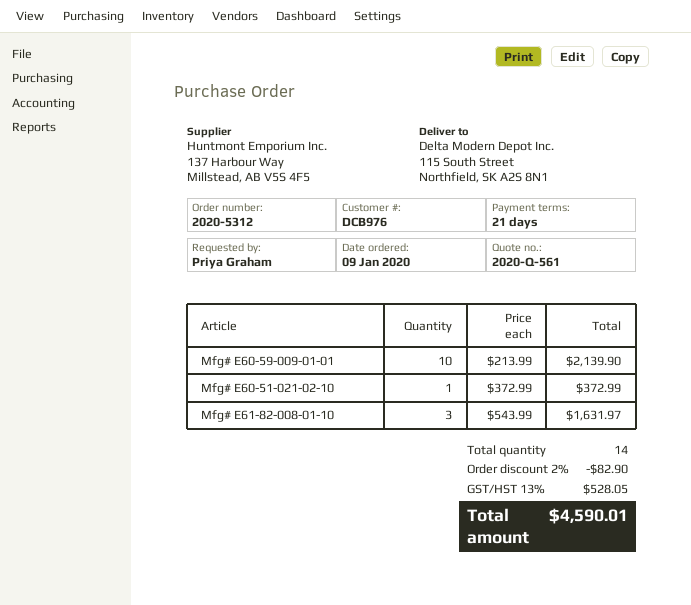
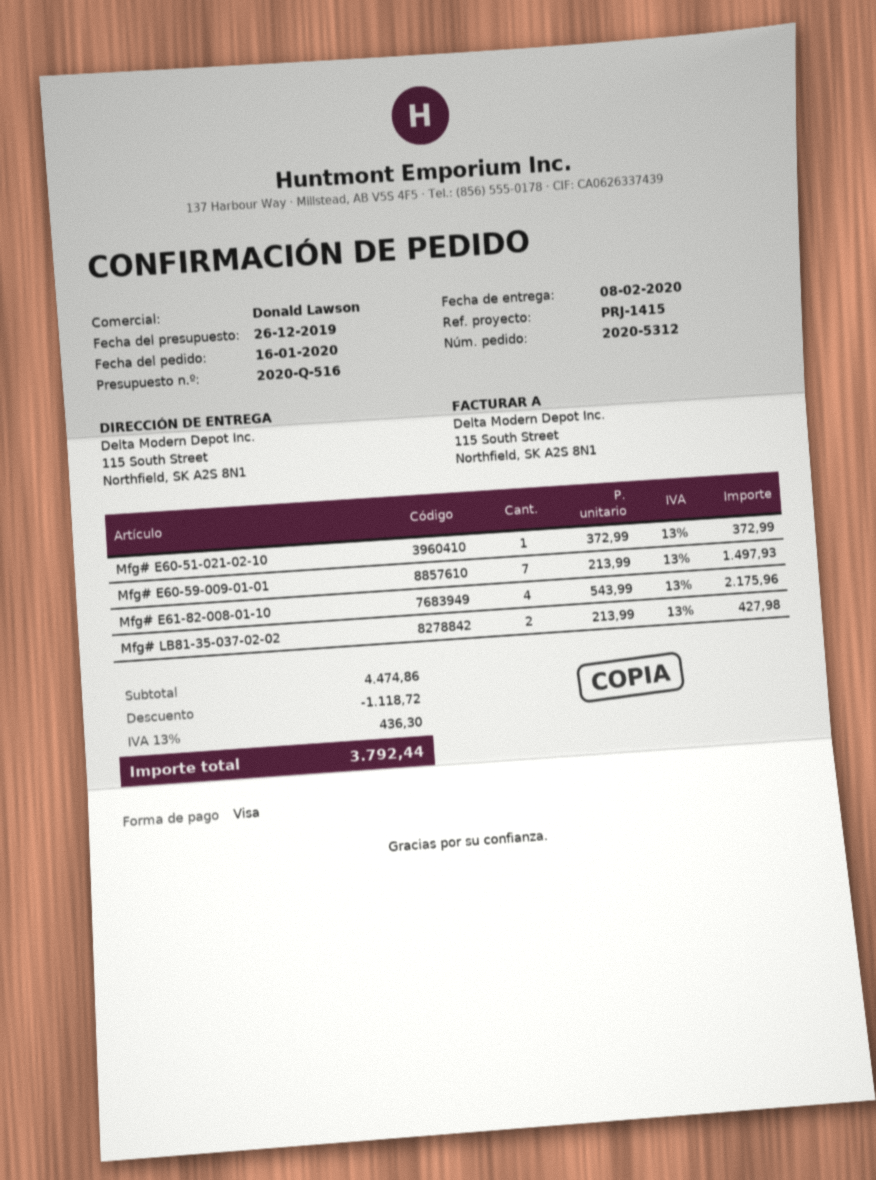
quote number: 2020-Q-561 -> 2020-Q-516
order date: 2020-01-09 -> 2020-01-16
Mfg# E60-59-009-01-01: 10 x 213.99 = 2139.90 -> 7 x 213.99 = 1497.93
Mfg# E61-82-008-01-10: 3 x 543.99 = 1631.97 -> 4 x 543.99 = 2175.96
Mfg# LB81-35-037-02-02: none -> 2 x 213.99 = 427.98
discount: 82.90 -> 1118.72
tax: 13% = 528.05 -> 13% = 436.30
total: 4590.01 -> 3792.44

